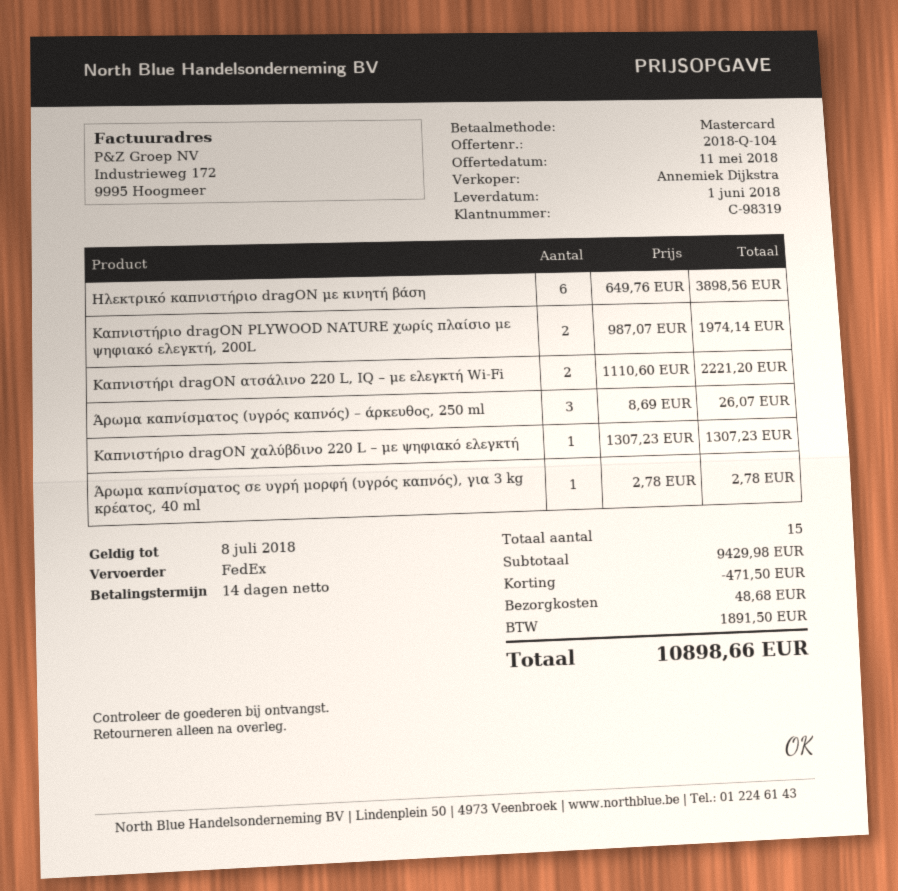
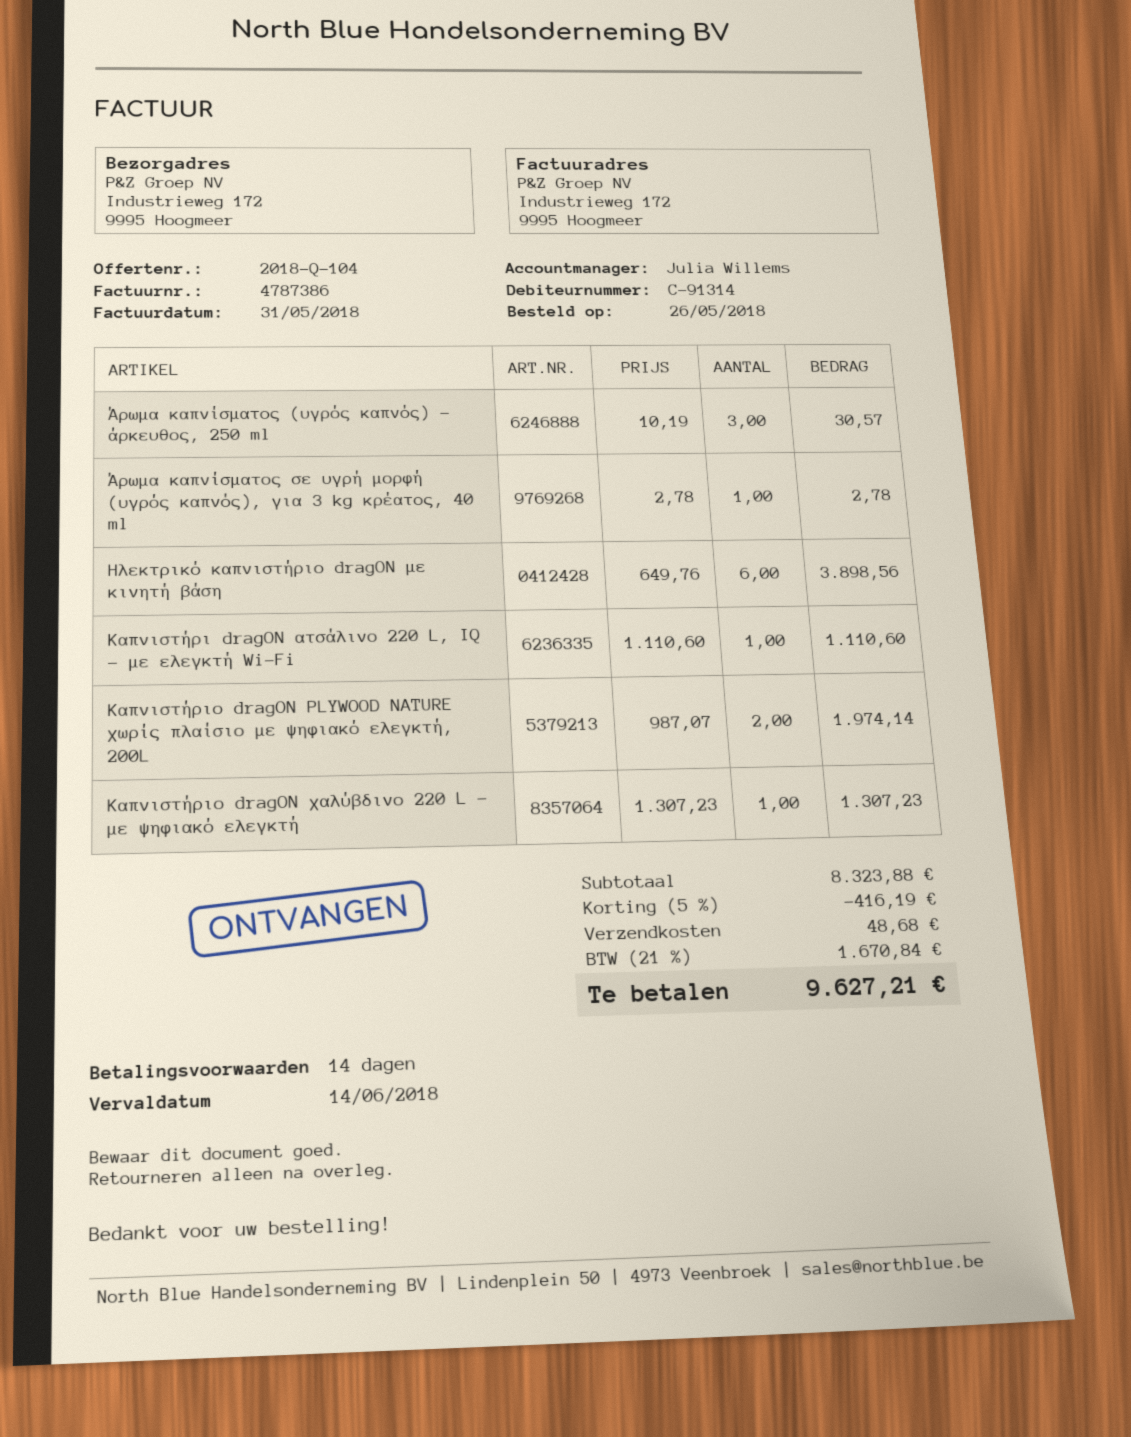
customer number: C-98319 -> C-91314
sales rep: Annemiek Dijkstra -> Julia Willems
Καπνιστήρι dragON ατσάλινο 220 L, IQ – με ελεγκτή Wi-Fi: 2 x 1110.60 = 2221.20 -> 1 x 1110.60 = 1110.60
Άρωμα καπνίσματος (υγρός καπνός) – άρκευθος, 250 ml: 3 x 8.69 = 26.07 -> 3 x 10.19 = 30.57
subtotal: 9429.98 -> 8323.88
discount: 471.50 -> 416.19
tax: 1891.50 -> 1670.84
total: 10898.66 -> 9627.21

